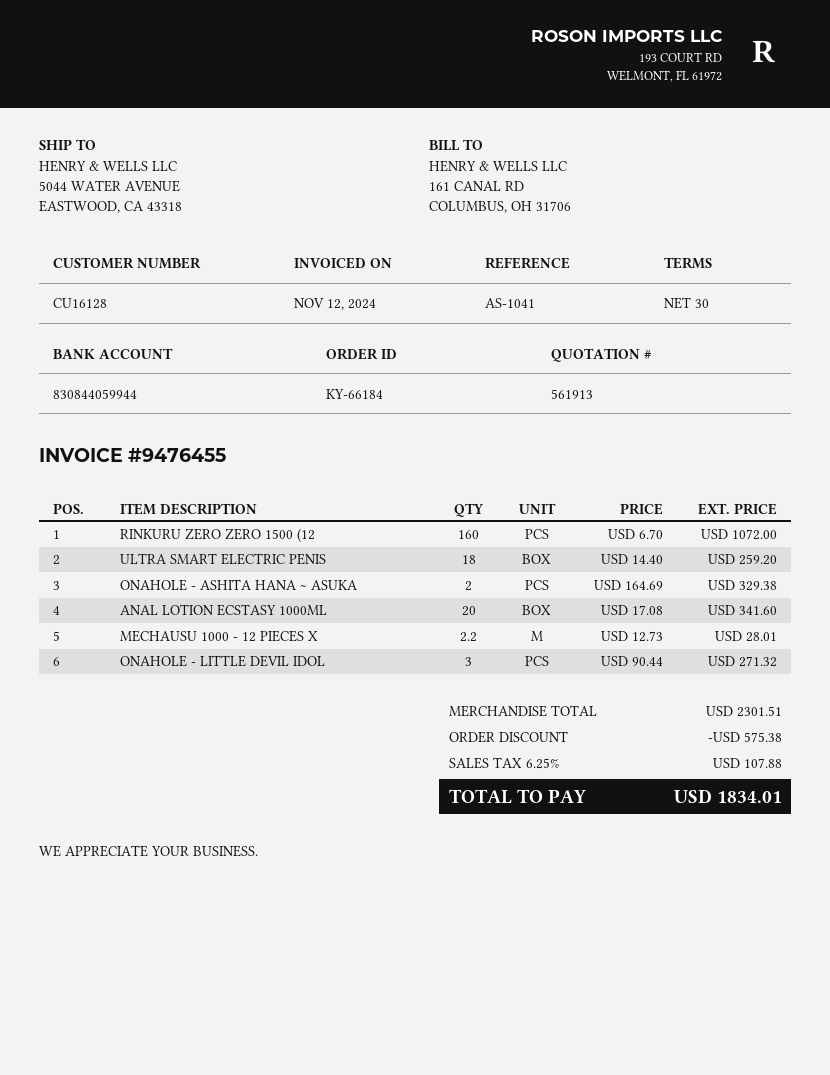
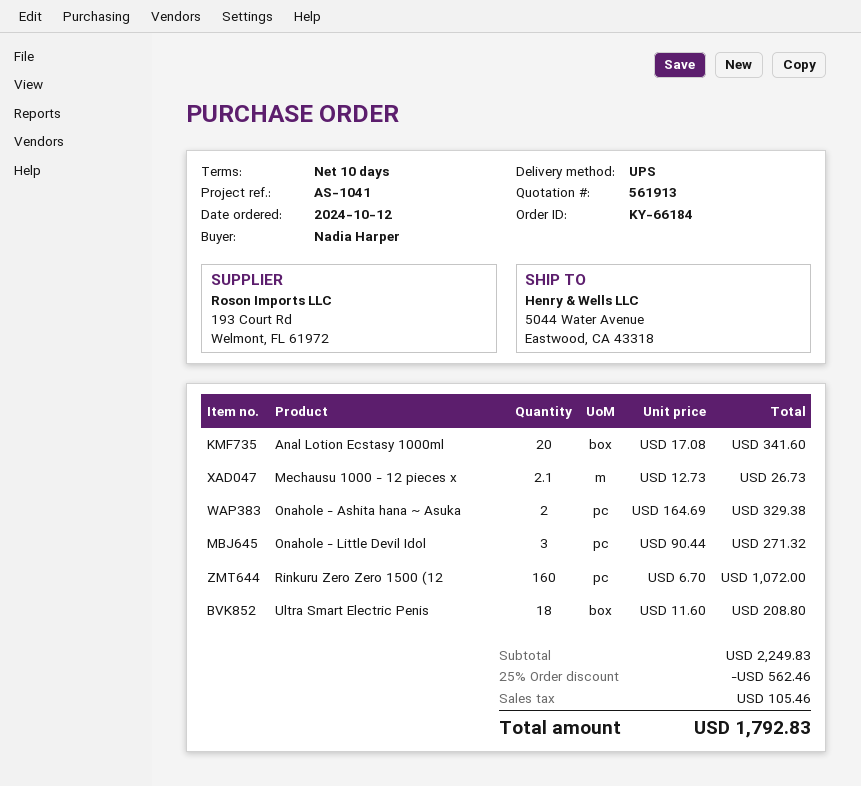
payment terms: 30 days -> 10 days
ULTRA SMART ELECTRIC PENIS: 18 x 14.40 = 259.20 -> 18 x 11.60 = 208.80
MECHAUSU 1000 - 12 PIECES X: 2.2 x 12.73 = 28.01 -> 2.1 x 12.73 = 26.73
subtotal: 2301.51 -> 2249.83
discount: 575.38 -> 562.46
tax: 107.88 -> 105.46
total: 1834.01 -> 1792.83

